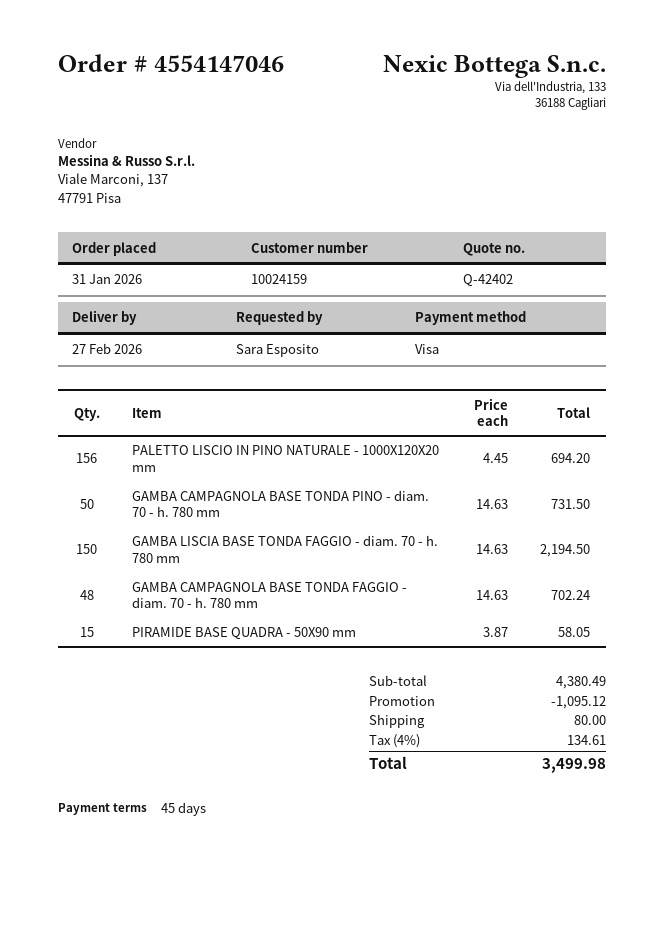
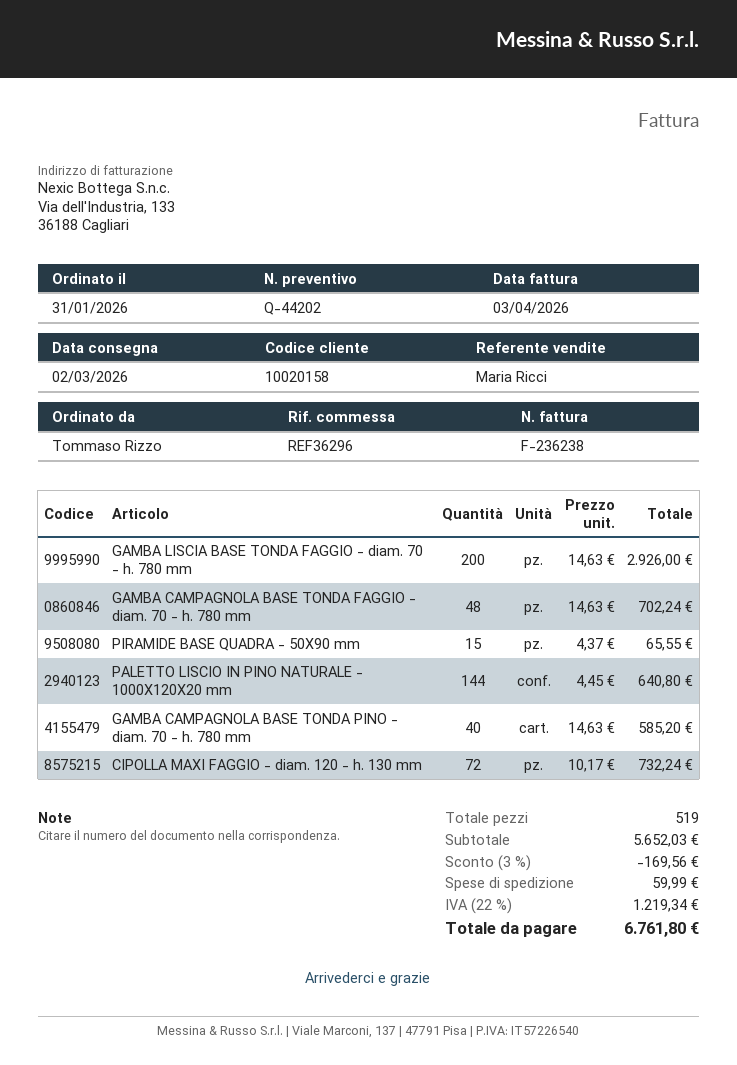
quote number: Q-42402 -> Q-44202
delivery date: 2026-02-27 -> 2026-03-02
customer number: 10024159 -> 10020158
ordered by: Sara Esposito -> Tommaso Rizzo
PALETTO LISCIO IN PINO NATURALE - 1000X120X20 mm: 156 x 4.45 = 694.20 -> 144 x 4.45 = 640.80
GAMBA CAMPAGNOLA BASE TONDA PINO - diam. 70 - h. 780 mm: 50 x 14.63 = 731.50 -> 40 x 14.63 = 585.20
GAMBA LISCIA BASE TONDA FAGGIO - diam. 70 - h. 780 mm: 150 x 14.63 = 2194.50 -> 200 x 14.63 = 2926.00
PIRAMIDE BASE QUADRA - 50X90 mm: 15 x 3.87 = 58.05 -> 15 x 4.37 = 65.55
CIPOLLA MAXI FAGGIO - diam. 120 - h. 130 mm: none -> 72 x 10.17 = 732.24
subtotal: 4380.49 -> 5652.03
discount: 1095.12 -> 169.56
shipping: 80.00 -> 59.99
tax: 4% = 134.61 -> 22% = 1219.34
total: 3499.98 -> 6761.80

